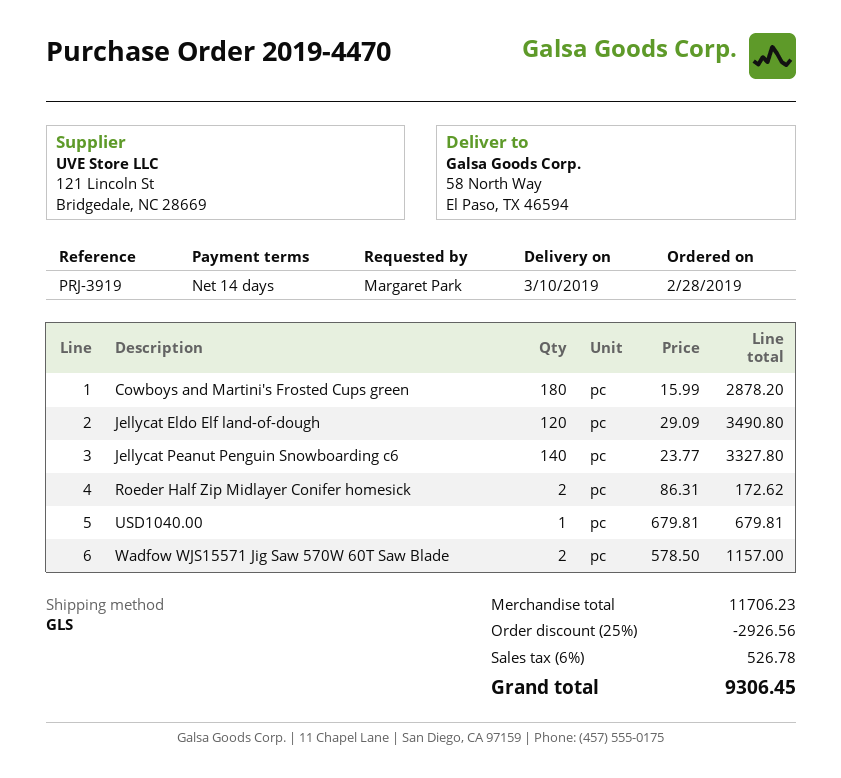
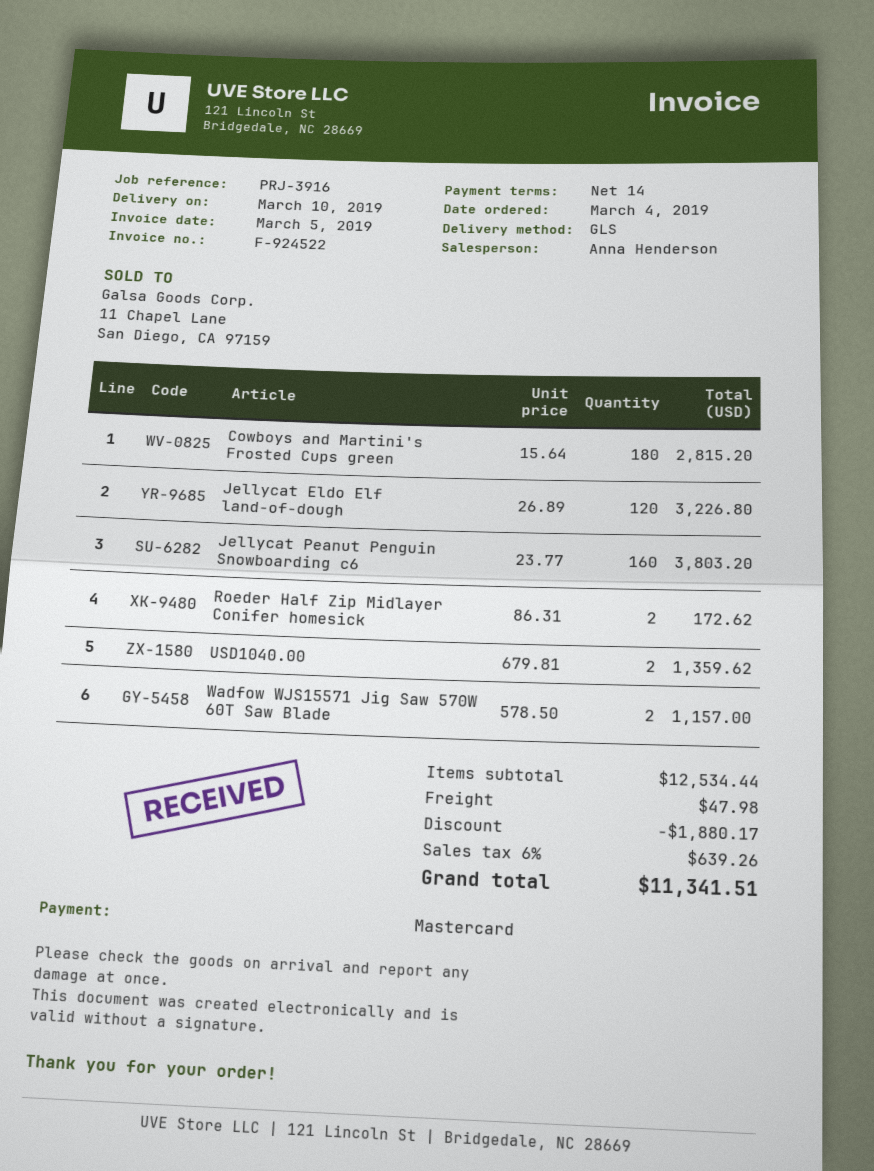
order date: 2019-02-28 -> 2019-03-04
reference: PRJ-3919 -> PRJ-3916
Cowboys and Martini's Frosted Cups green: 180 x 15.99 = 2878.20 -> 180 x 15.64 = 2815.20
Jellycat Eldo Elf land-of-dough: 120 x 29.09 = 3490.80 -> 120 x 26.89 = 3226.80
Jellycat Peanut Penguin Snowboarding c6: 140 x 23.77 = 3327.80 -> 160 x 23.77 = 3803.20
USD1040.00: 1 x 679.81 = 679.81 -> 2 x 679.81 = 1359.62
subtotal: 11706.23 -> 12534.44
discount: 2926.56 -> 1880.17
shipping: none -> 47.98
tax: 6% = 526.78 -> 6% = 639.26
total: 9306.45 -> 11341.51

